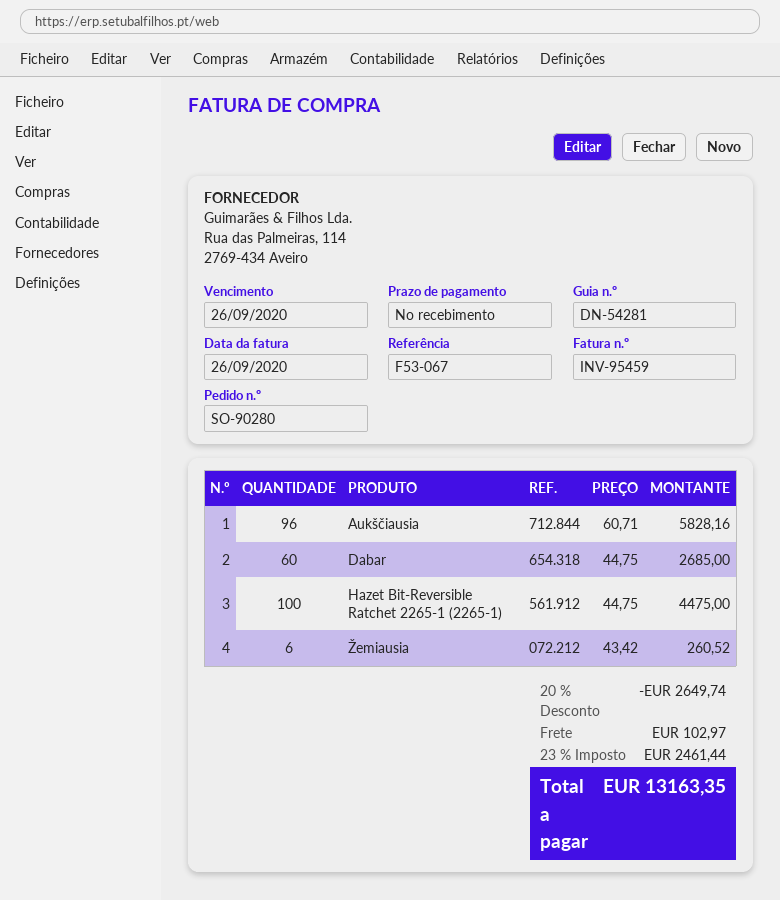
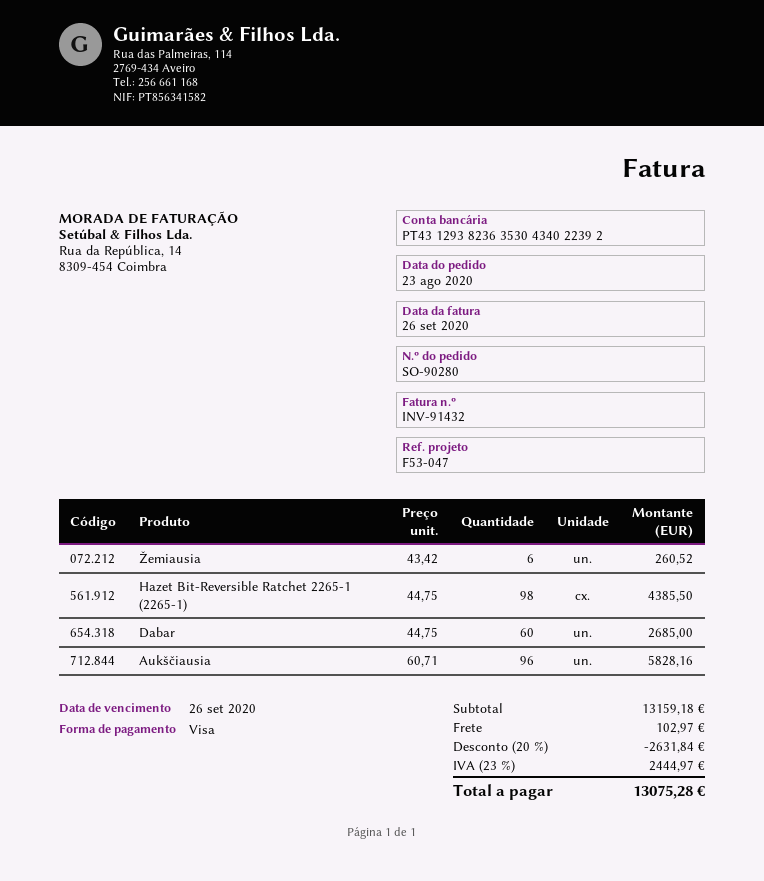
invoice number: INV-95459 -> INV-91432
reference: F53-067 -> F53-047
Hazet Bit-Reversible Ratchet 2265-1 (2265-1): 100 x 44.75 = 4475.00 -> 98 x 44.75 = 4385.50
discount: 20% = 2649.74 -> 20% = 2631.84
tax: 23% = 2461.44 -> 23% = 2444.97
total: 13163.35 -> 13075.28

